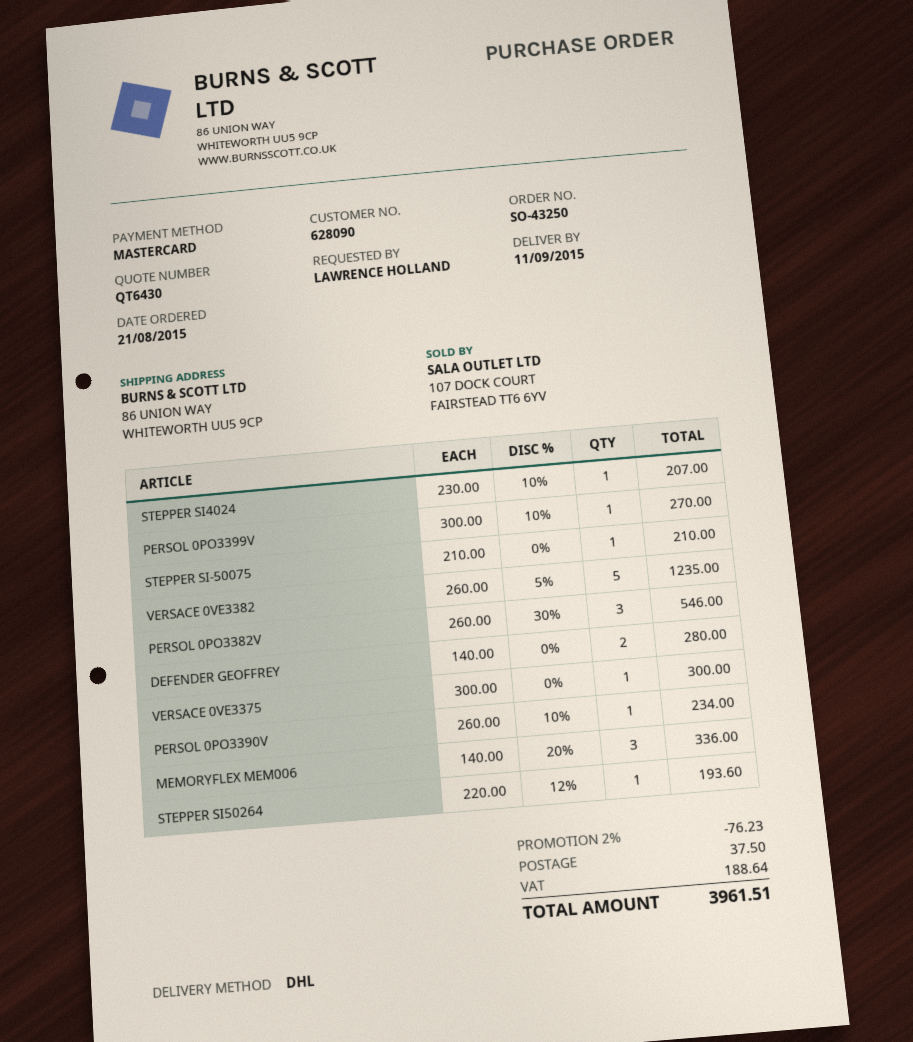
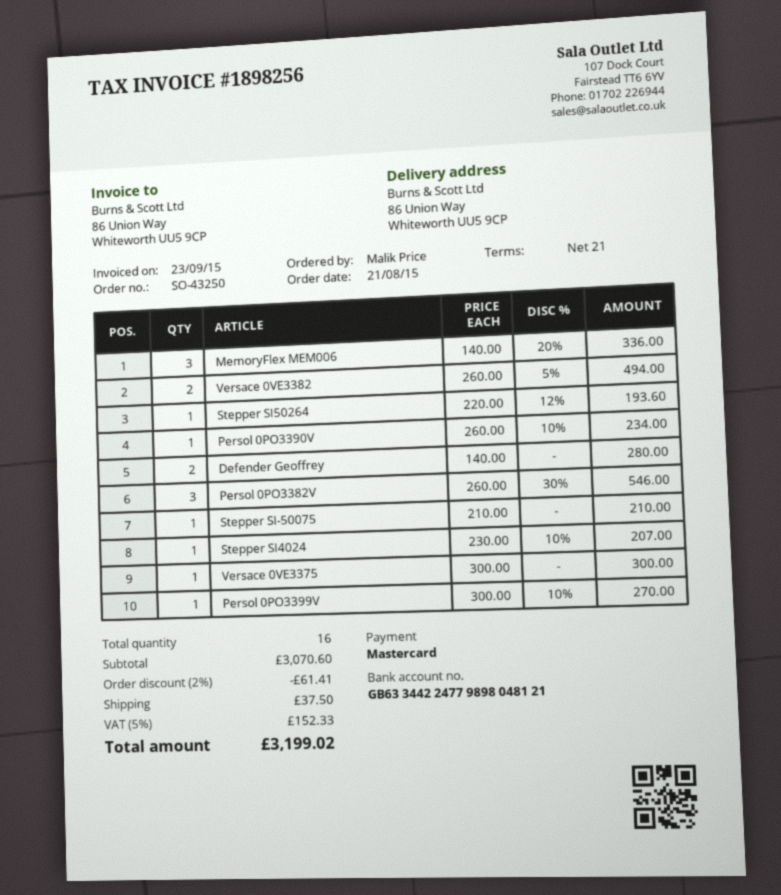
ordered by: LAWRENCE HOLLAND -> Malik Price
VERSACE 0VE3382: 5 x 260.00 - 5% = 1235.00 -> 2 x 260.00 - 5% = 494.00
discount: 2% = 76.23 -> 2% = 61.41
tax: 188.64 -> 152.33
total: 3961.51 -> 3199.02

